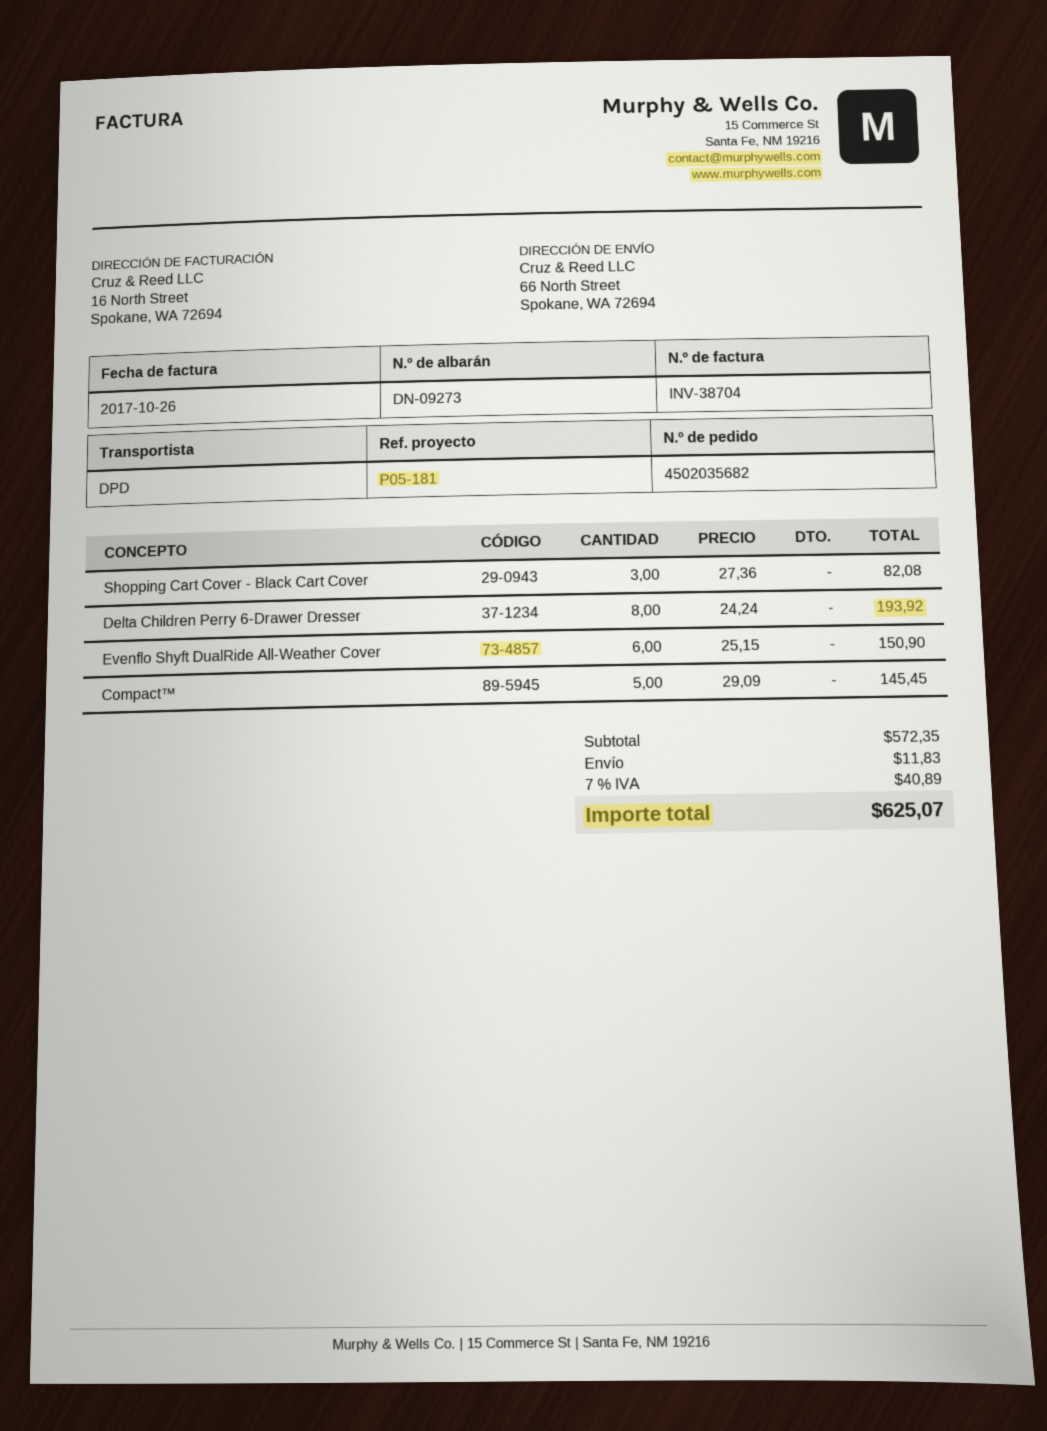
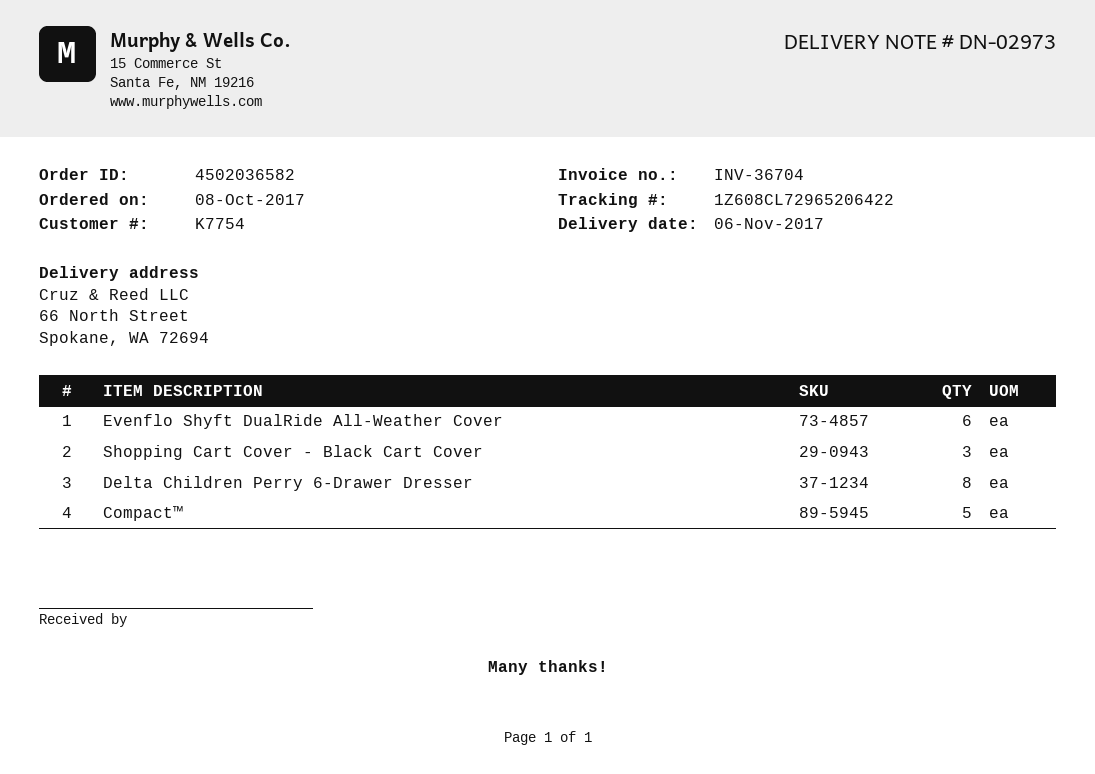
order number: 4502035682 -> 4502036582
delivery note number: DN-09273 -> DN-02973
invoice number: INV-38704 -> INV-36704

